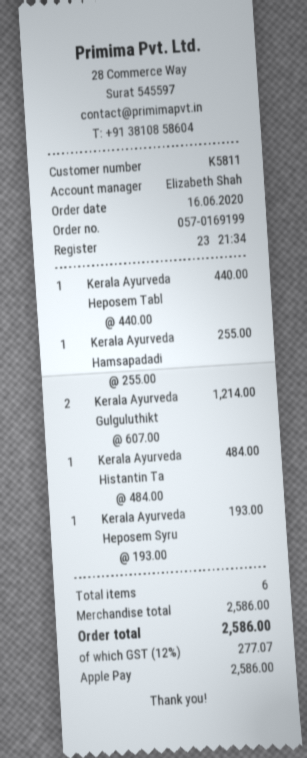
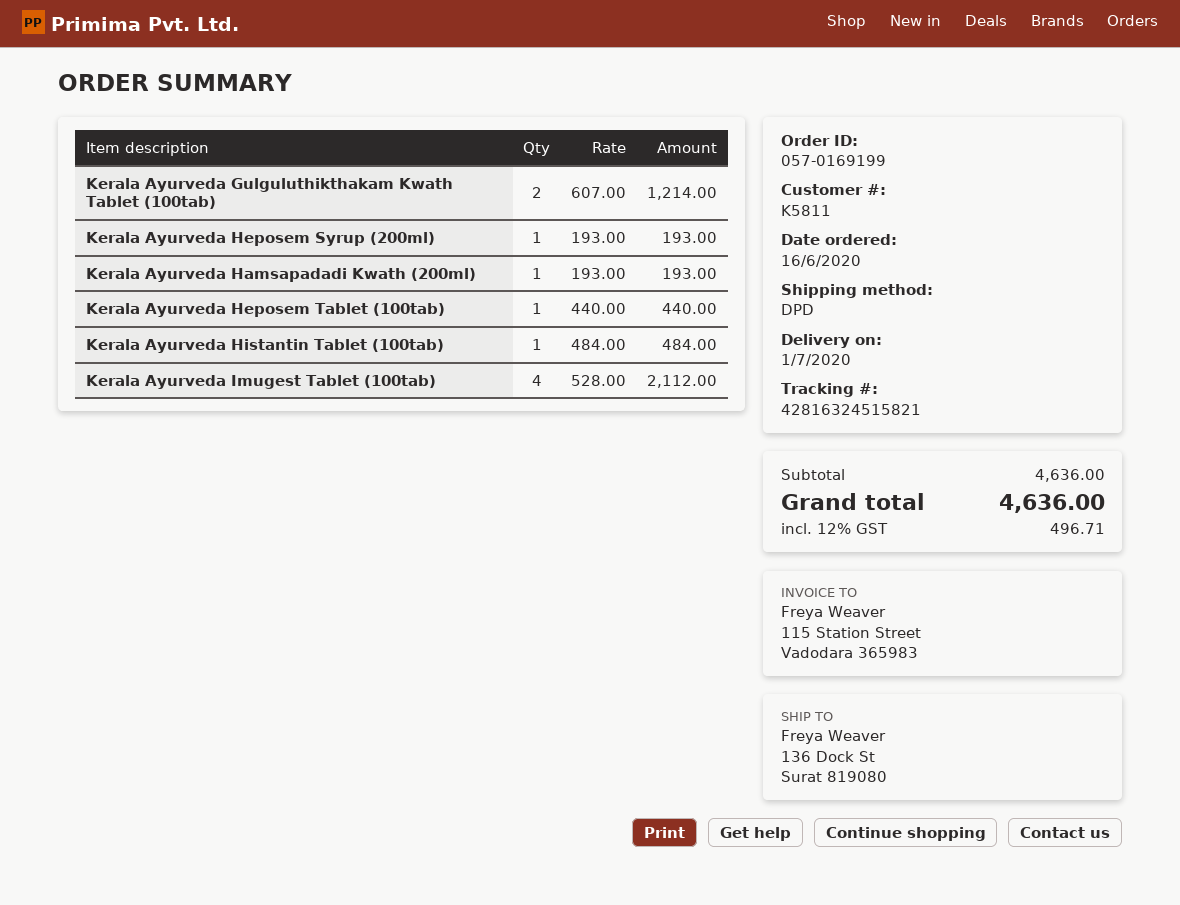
Kerala Ayurveda Hamsapadadi: 1 x 255.00 = 255.00 -> 1 x 193.00 = 193.00
Kerala Ayurveda Imugest Tablet (100tab): none -> 4 x 528.00 = 2112.00
subtotal: 2586.00 -> 4636.00
tax: 12% = 277.07 -> 12% = 496.71
total: 2586.00 -> 4636.00

